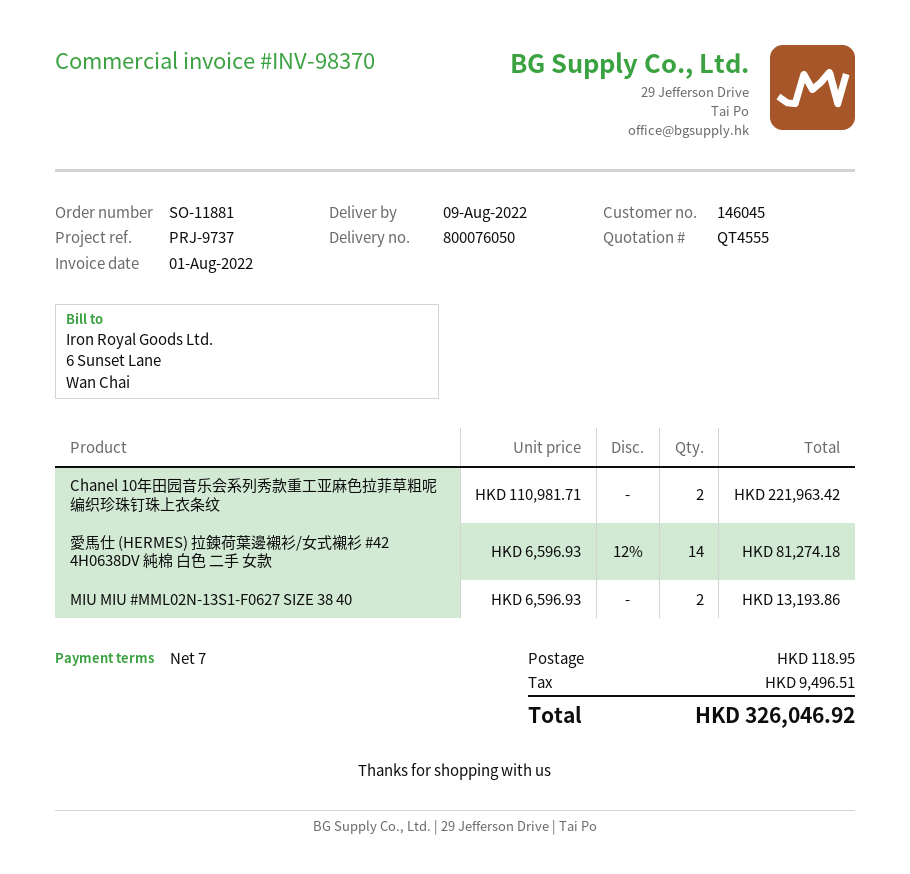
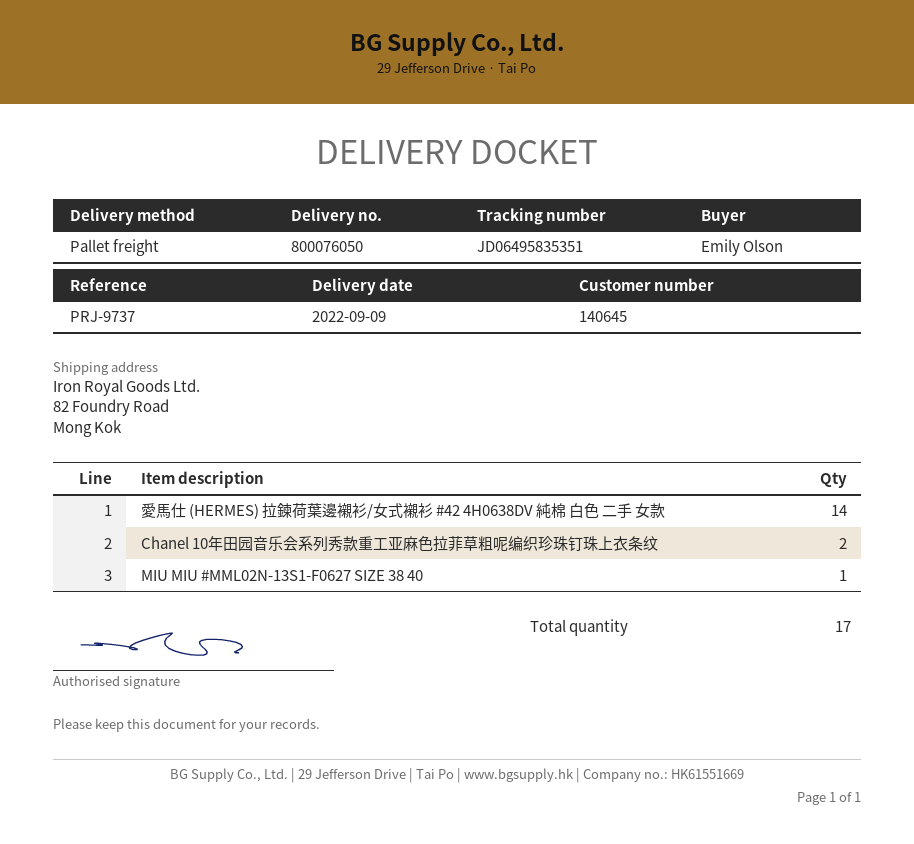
delivery date: 2022-08-09 -> 2022-09-09
customer number: 146045 -> 140645
MIU MIU #MML02N-13S1-F0627 SIZE 38 40: 2 -> 1

